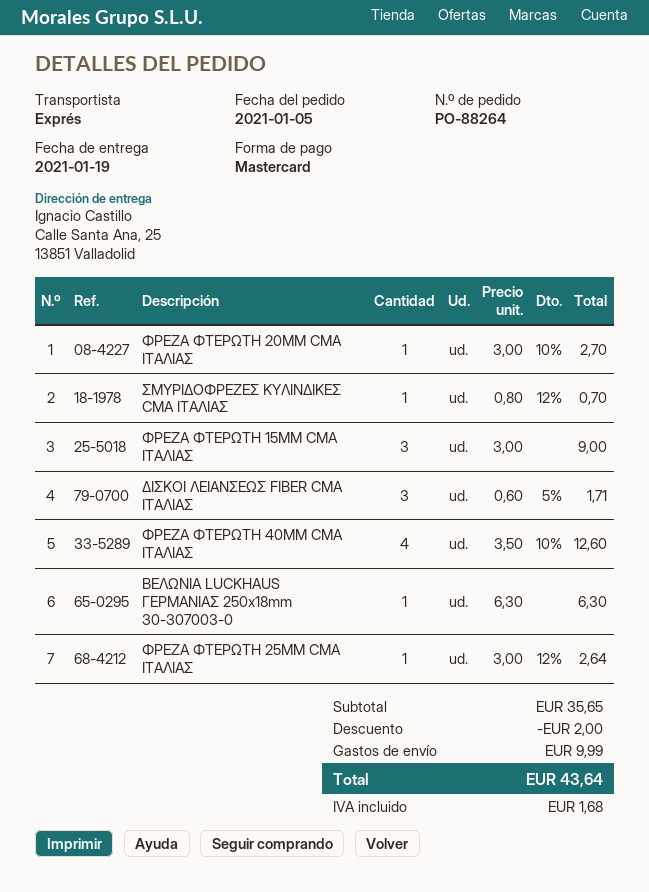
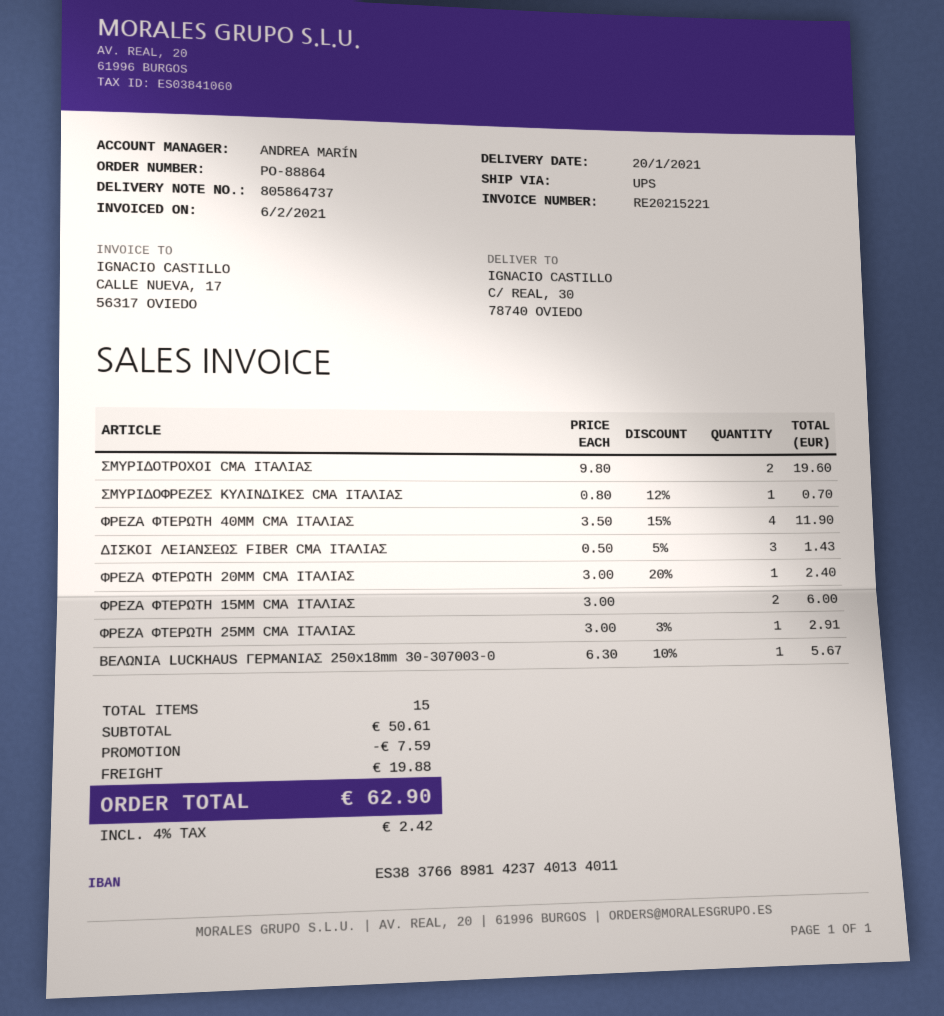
order number: PO-88264 -> PO-88864
delivery date: 2021-01-19 -> 2021-01-20
shipping method: express -> UPS
ship to: Calle Santa Ana, 25, 13851 Valladolid -> C/ REAL, 30, 78740 OVIEDO
ΦΡΕΖΑ ΦΤΕΡΩΤΗ 20ΜΜ CMA ΙΤΑΛΙΑΣ: 1 x 3.00 - 10% = 2.70 -> 1 x 3.00 - 20% = 2.40
ΦΡΕΖΑ ΦΤΕΡΩΤΗ 15ΜΜ CMA ΙΤΑΛΙΑΣ: 3 x 3.00 = 9.00 -> 2 x 3.00 = 6.00
ΔΙΣΚΟΙ ΛΕΙΑΝΣΕΩΣ FIBER CMA ΙΤΑΛΙΑΣ: 3 x 0.60 - 5% = 1.71 -> 3 x 0.50 - 5% = 1.43
ΦΡΕΖΑ ΦΤΕΡΩΤΗ 40ΜΜ CMA ΙΤΑΛΙΑΣ: 4 x 3.50 - 10% = 12.60 -> 4 x 3.50 - 15% = 11.90
ΒΕΛΩΝΙΑ LUCKHAUS ΓΕΡΜΑΝΙΑΣ 250x18mm 30-307003-0: 1 x 6.30 = 6.30 -> 1 x 6.30 - 10% = 5.67
ΦΡΕΖΑ ΦΤΕΡΩΤΗ 25ΜΜ CMA ΙΤΑΛΙΑΣ: 1 x 3.00 - 12% = 2.64 -> 1 x 3.00 - 3% = 2.91
ΣΜΥΡΙΔΟΤΡΟΧΟΙ CMA ΙΤΑΛΙΑΣ: none -> 2 x 9.80 = 19.60
subtotal: 35.65 -> 50.61
discount: 2.00 -> 7.59
shipping: 9.99 -> 19.88
tax: 1.68 -> 2.42
total: 43.64 -> 62.90

